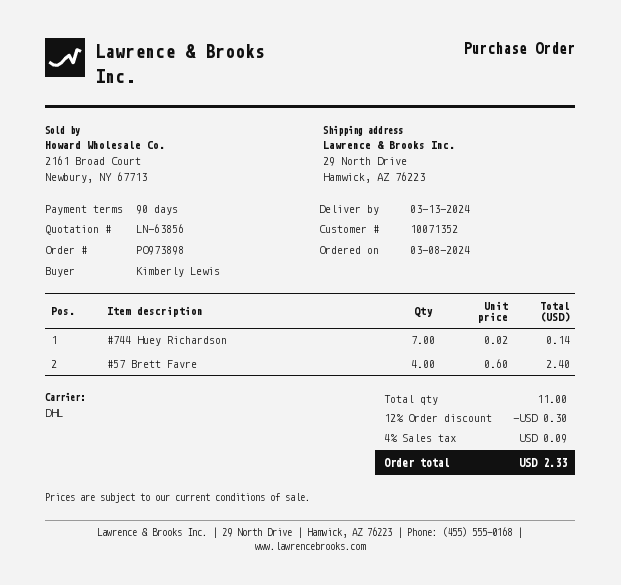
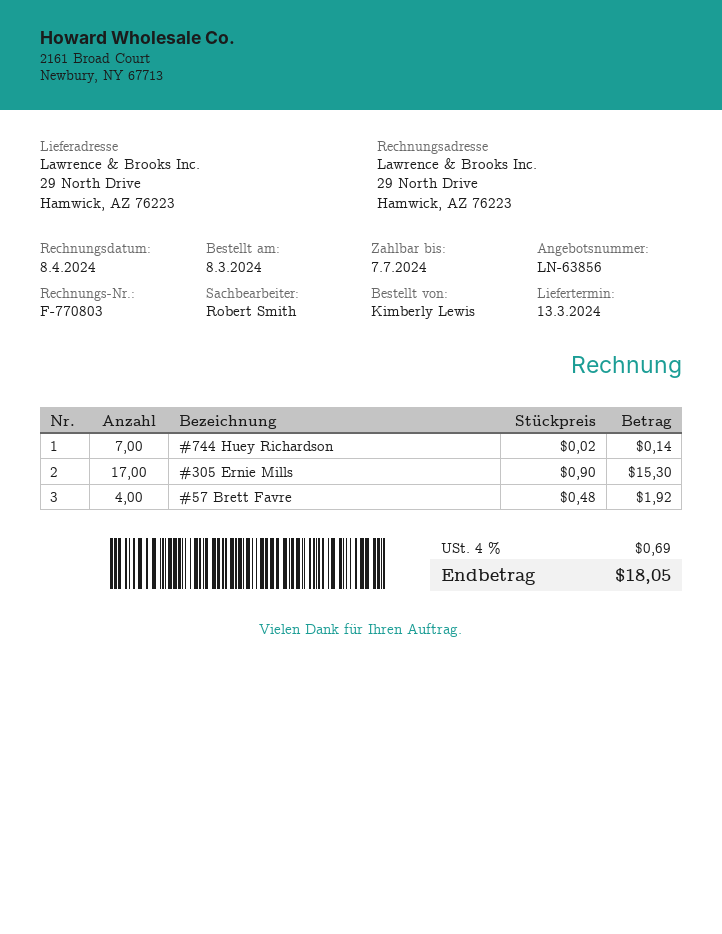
#57 Brett Favre: 4 x 0.60 = 2.40 -> 4 x 0.48 = 1.92
#305 Ernie Mills: none -> 17 x 0.90 = 15.30
discount: 12% = 0.30 -> none
tax: 4% = 0.09 -> 4% = 0.69
total: 2.33 -> 18.05

